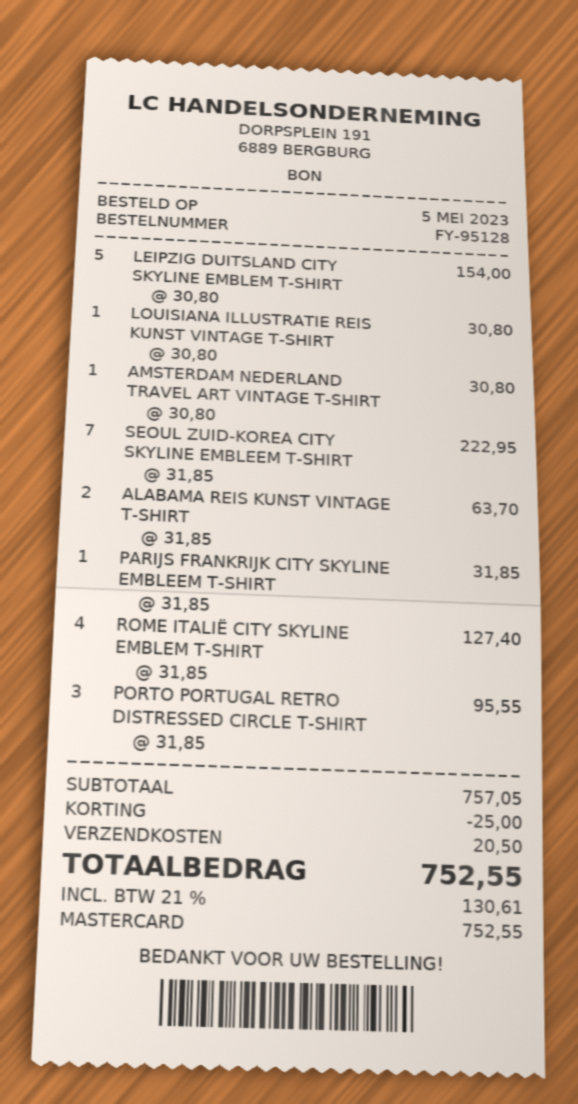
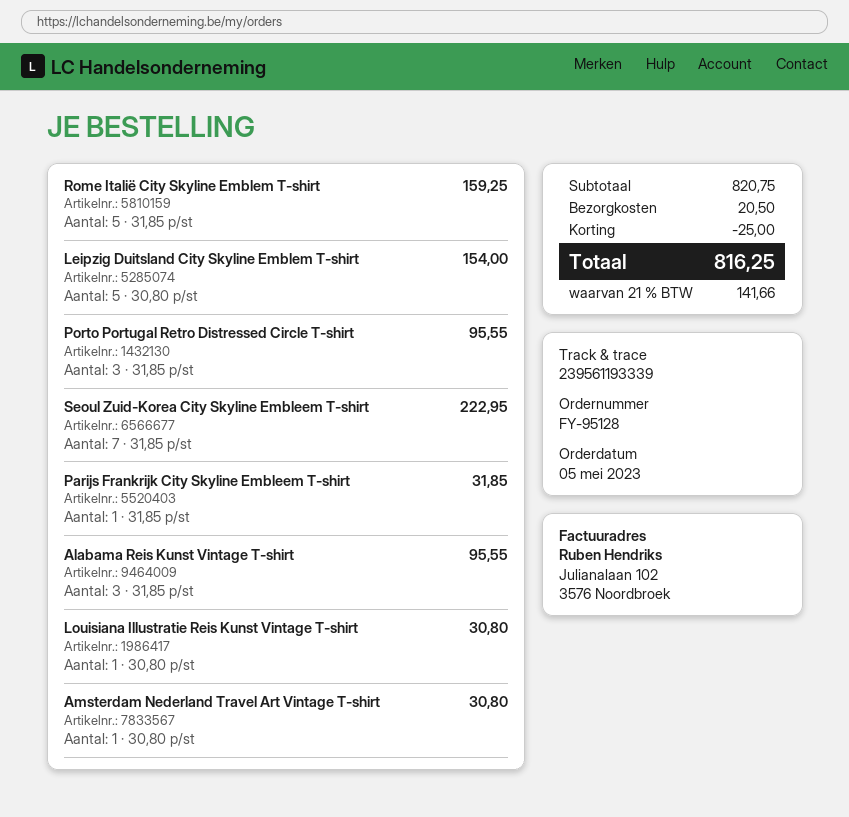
ALABAMA REIS KUNST VINTAGE T-SHIRT: 2 x 31.85 = 63.70 -> 3 x 31.85 = 95.55
ROME ITALIË CITY SKYLINE EMBLEM T-SHIRT: 4 x 31.85 = 127.40 -> 5 x 31.85 = 159.25
subtotal: 757.05 -> 820.75
tax: 21% = 130.61 -> 21% = 141.66
total: 752.55 -> 816.25

